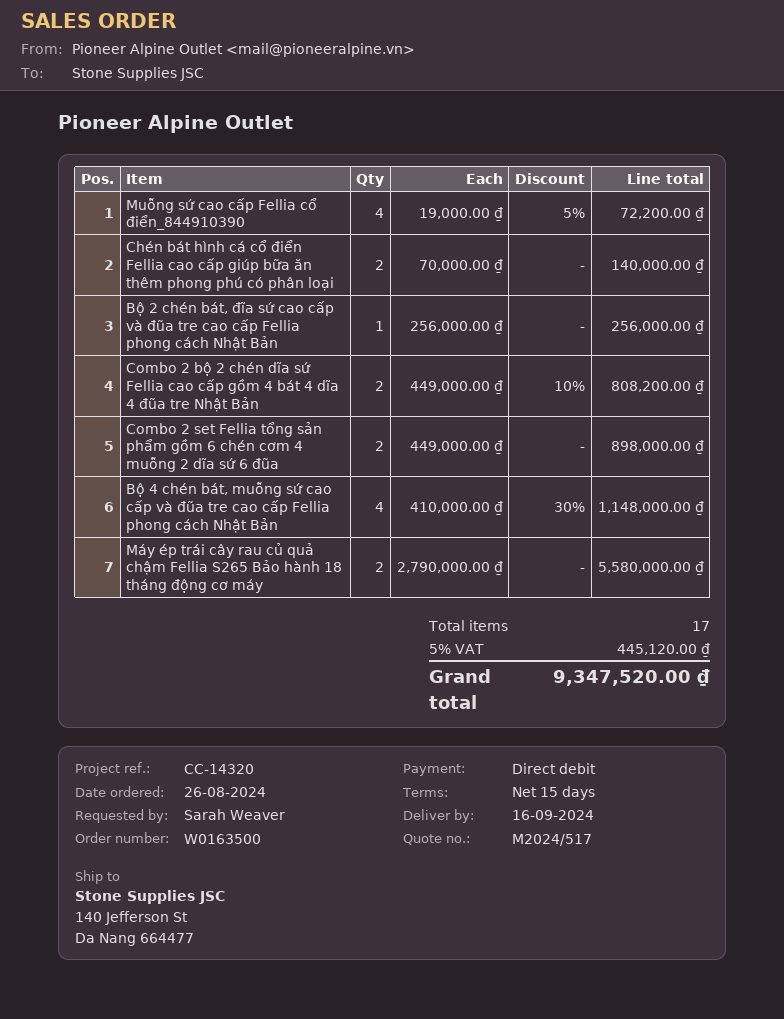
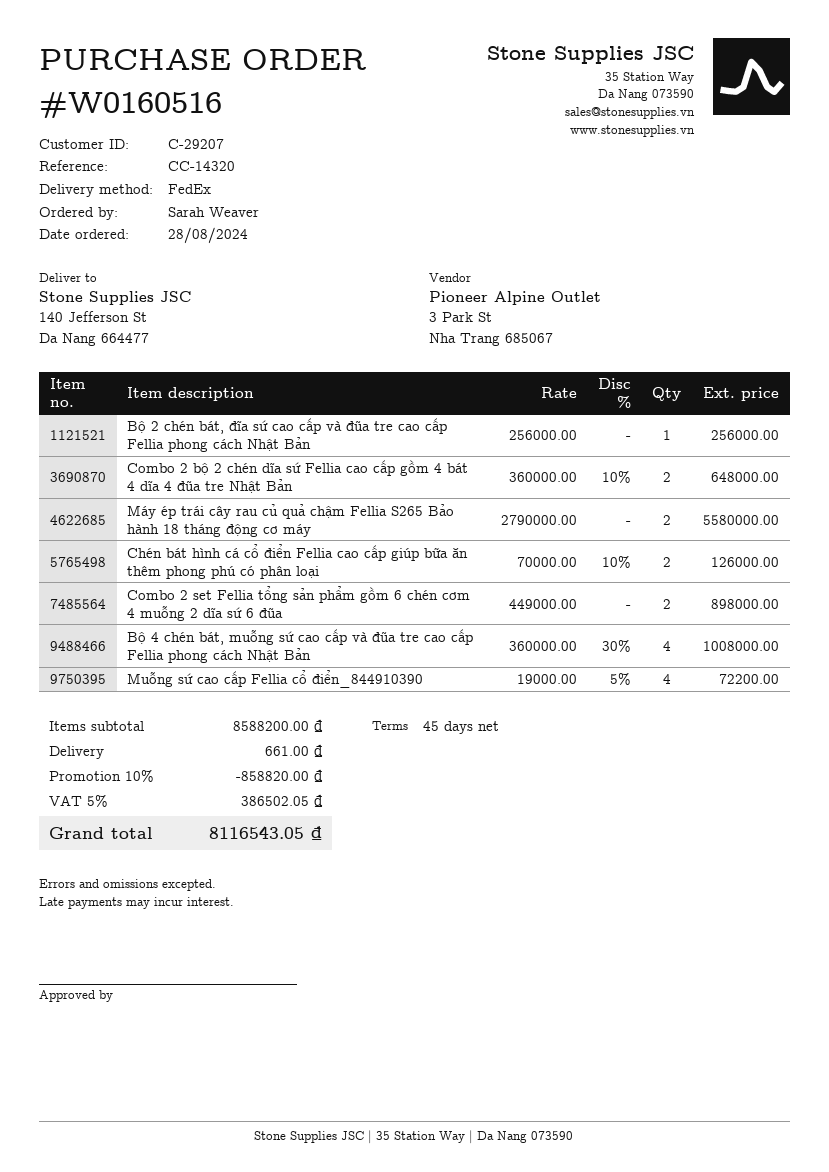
order number: W0163500 -> W0160516
order date: 2024-08-26 -> 2024-08-28
payment terms: 15 days -> 45 days
Chén bát hình cá cổ điển Fellia cao cấp giúp bữa ăn thêm phong phú có phân loại: 2 x 70000.00 = 140000.00 -> 2 x 70000.00 - 10% = 126000.00
Combo 2 bộ 2 chén dĩa sứ Fellia cao cấp gồm 4 bát 4 dĩa 4 đũa tre Nhật Bản: 2 x 449000.00 - 10% = 808200.00 -> 2 x 360000.00 - 10% = 648000.00
Bộ 4 chén bát, muỗng sứ cao cấp và đũa tre cao cấp Fellia phong cách Nhật Bản: 4 x 410000.00 - 30% = 1148000.00 -> 4 x 360000.00 - 30% = 1008000.00
discount: none -> 10% = 858820.00
shipping: none -> 661.00
tax: 5% = 445120.00 -> 5% = 386502.05
total: 9347520.00 -> 8116543.05

